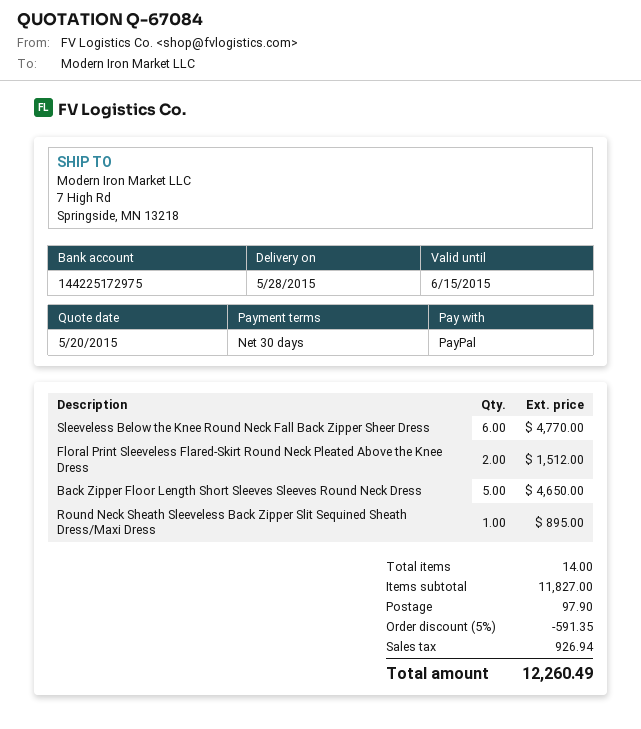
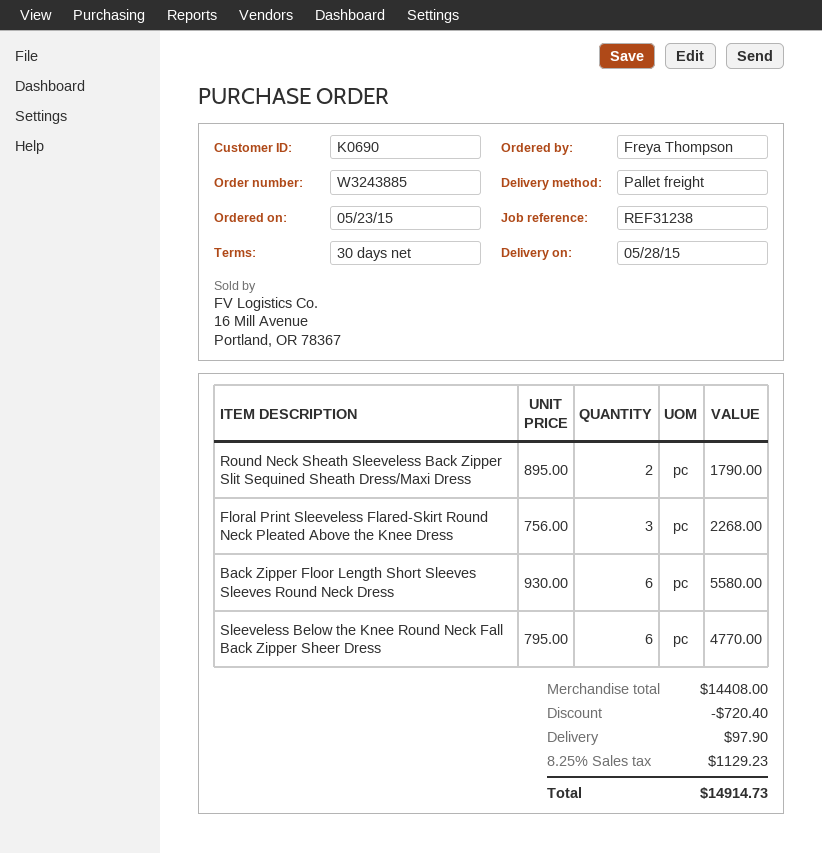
Floral Print Sleeveless Flared-Skirt Round Neck Pleated Above the Knee Dress: 2 for 1512.00 -> 3 for 2268.00
Back Zipper Floor Length Short Sleeves Sleeves Round Neck Dress: 5 for 4650.00 -> 6 for 5580.00
Round Neck Sheath Sleeveless Back Zipper Slit Sequined Sheath Dress/Maxi Dress: 1 for 895.00 -> 2 for 1790.00
subtotal: 11827.00 -> 14408.00
discount: 591.35 -> 720.40
tax: 926.94 -> 1129.23
total: 12260.49 -> 14914.73

